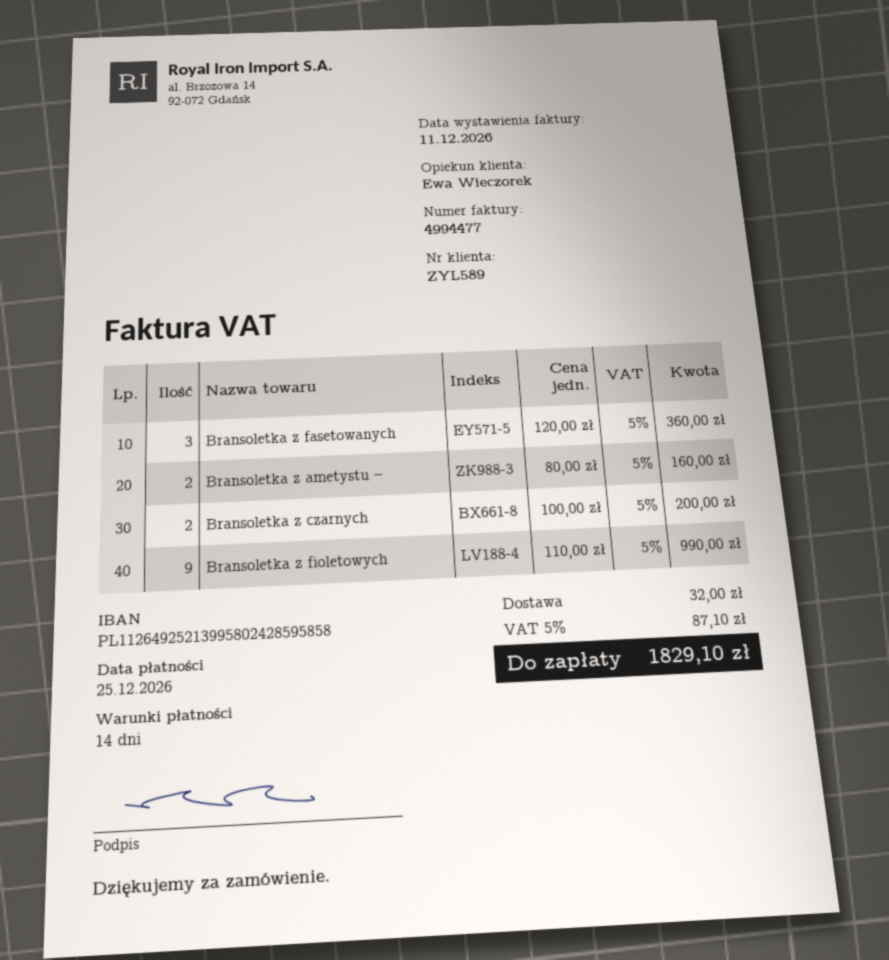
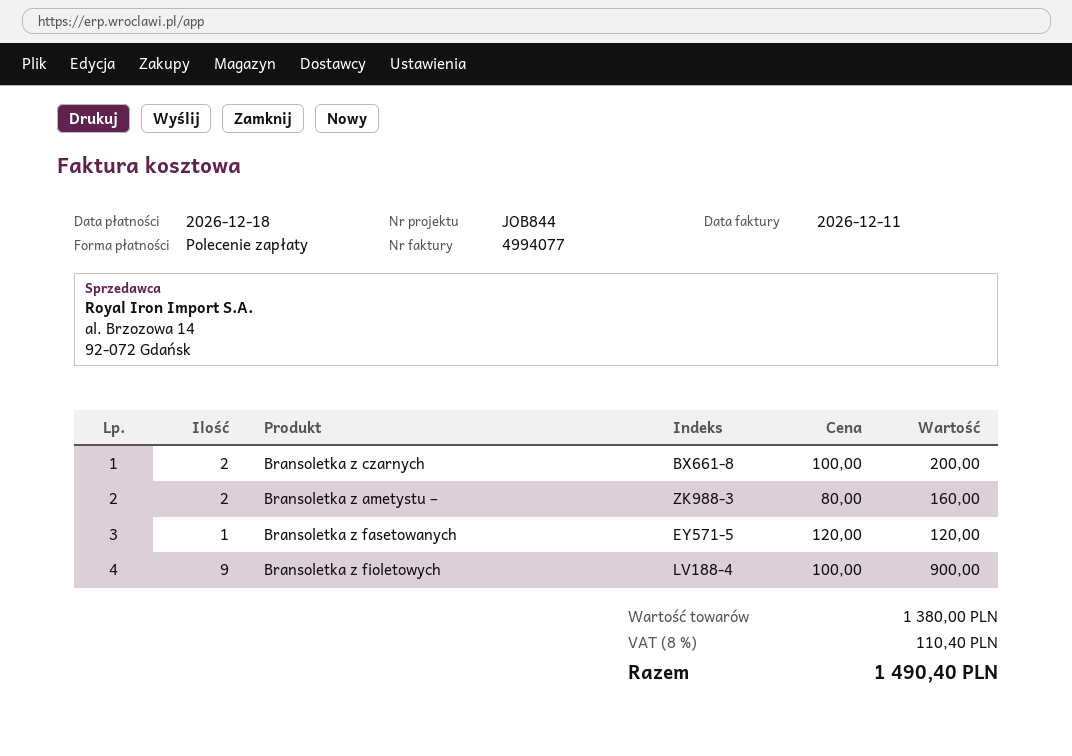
invoice number: 4994477 -> 4994077
due date: 2026-12-25 -> 2026-12-18
Bransoletka z fasetowanych: 3 x 120.00 = 360.00 -> 1 x 120.00 = 120.00
Bransoletka z fioletowych: 9 x 110.00 = 990.00 -> 9 x 100.00 = 900.00
shipping: 32.00 -> none
tax: 5% = 87.10 -> 8% = 110.40
total: 1829.10 -> 1490.40

